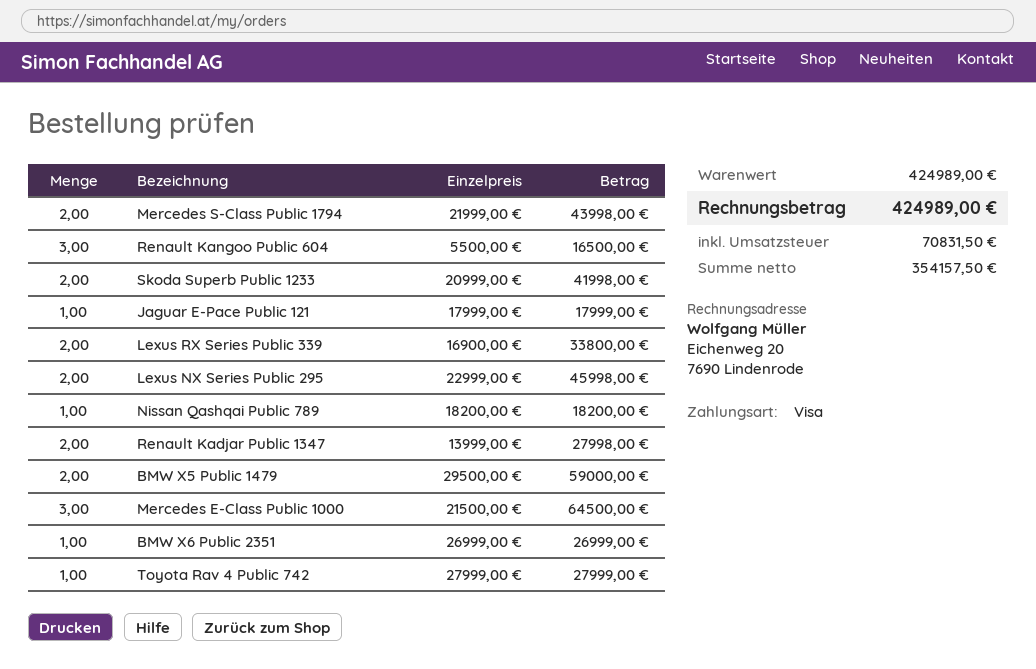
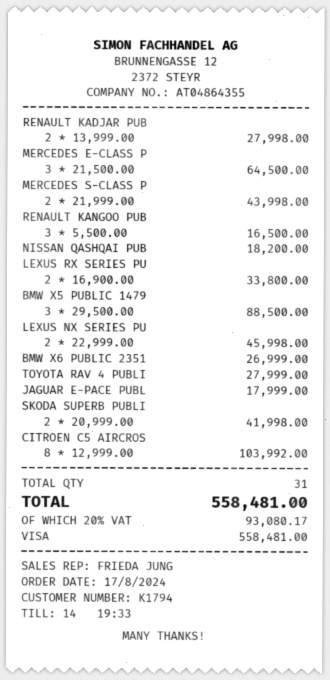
BMW X5 Public 1479: 2 x 29500.00 = 59000.00 -> 3 x 29500.00 = 88500.00
CITROEN C5 AIRCROS: none -> 8 x 12999.00 = 103992.00
tax: 70831.50 -> 93080.17
total: 424989.00 -> 558481.00

